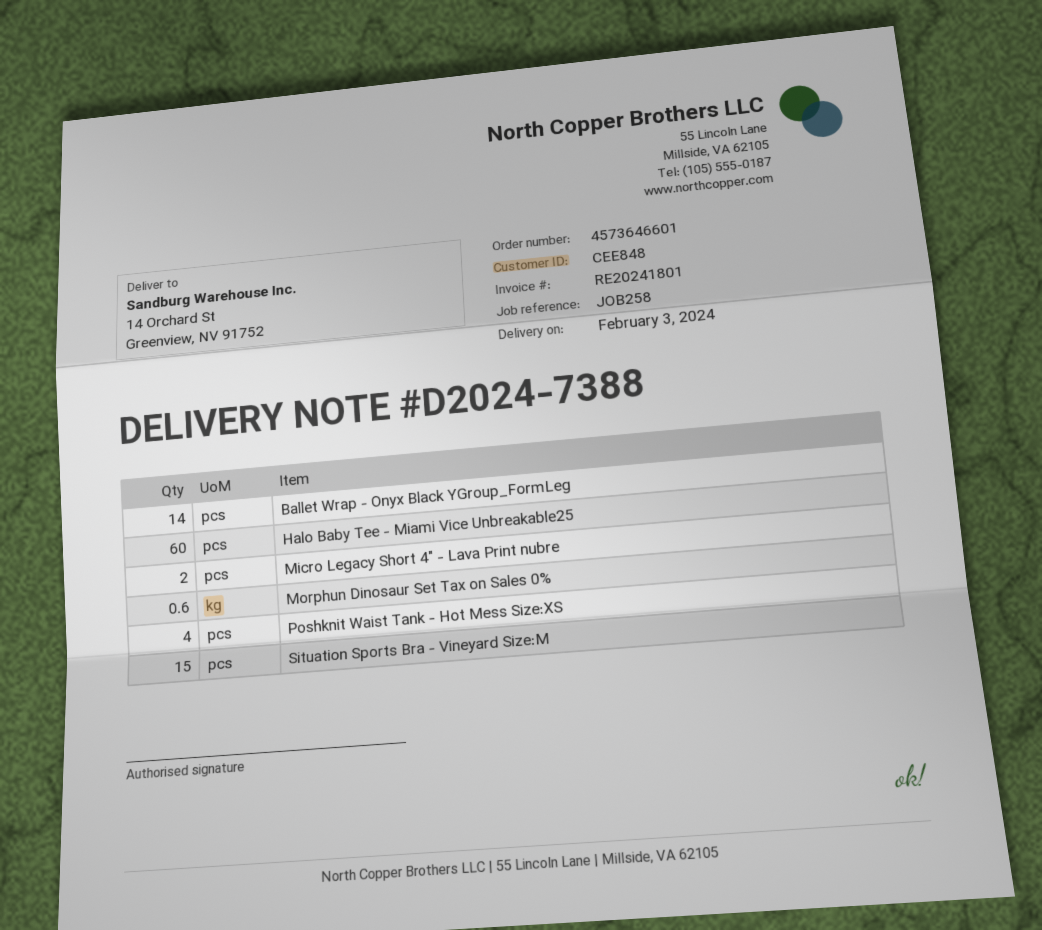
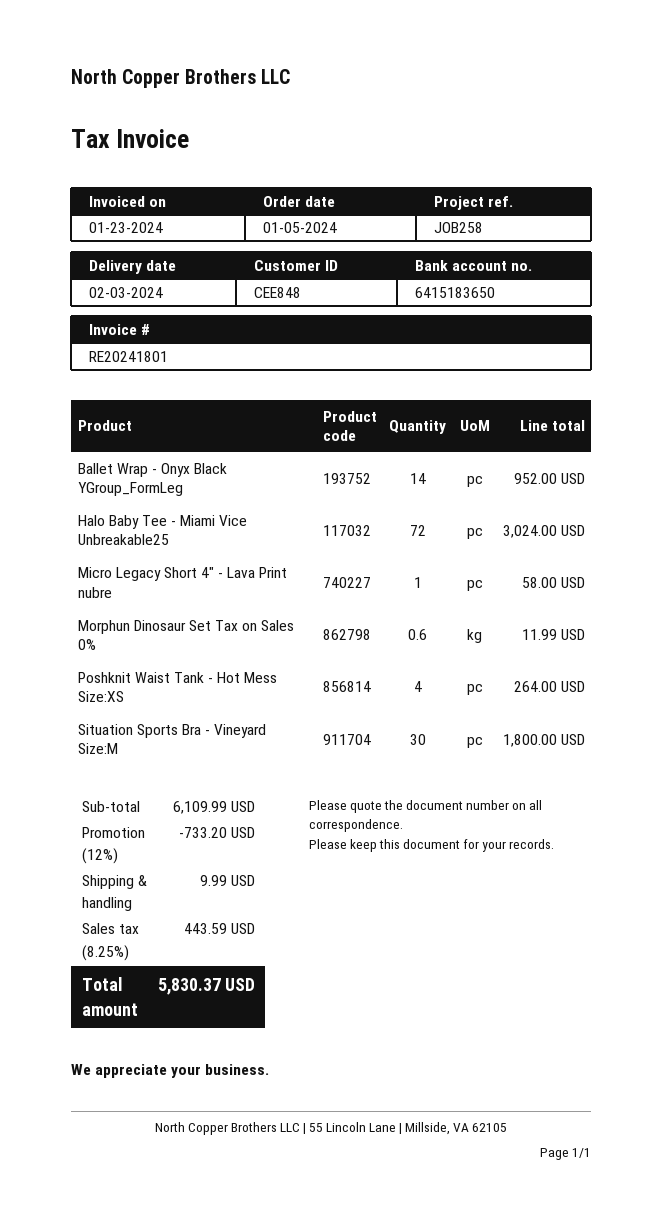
Halo Baby Tee - Miami Vice Unbreakable25: 60 -> 72
Micro Legacy Short 4" - Lava Print nubre: 2 -> 1
Situation Sports Bra - Vineyard Size:M: 15 -> 30

